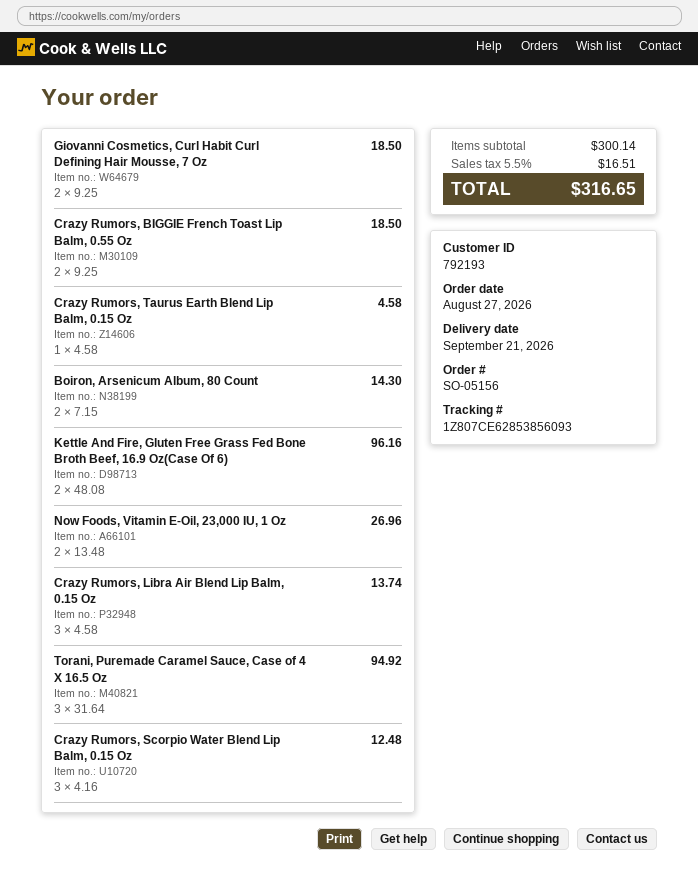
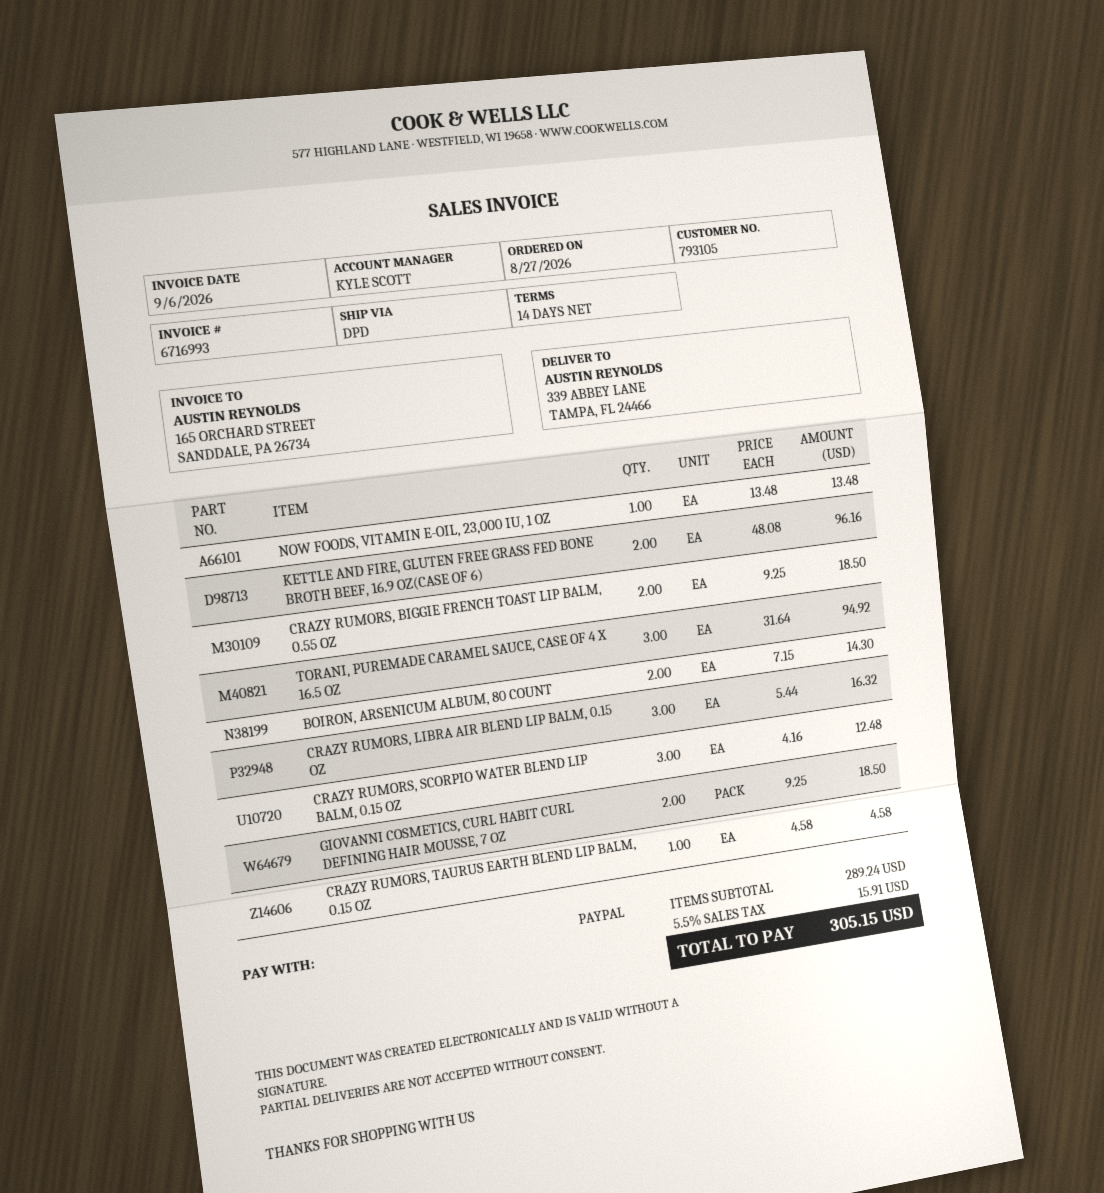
customer number: 792193 -> 793105
Now Foods, Vitamin E-Oil, 23,000 IU, 1 Oz: 2 x 13.48 = 26.96 -> 1 x 13.48 = 13.48
Crazy Rumors, Libra Air Blend Lip Balm, 0.15 Oz: 3 x 4.58 = 13.74 -> 3 x 5.44 = 16.32
subtotal: 300.14 -> 289.24
tax: 5.5% = 16.51 -> 5.5% = 15.91
total: 316.65 -> 305.15

